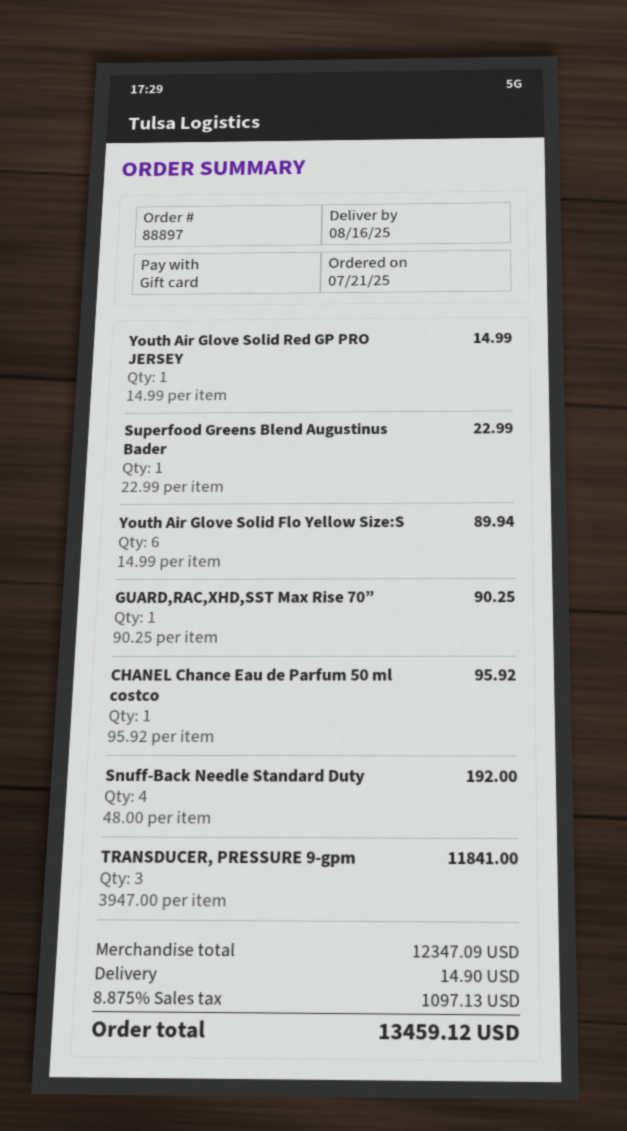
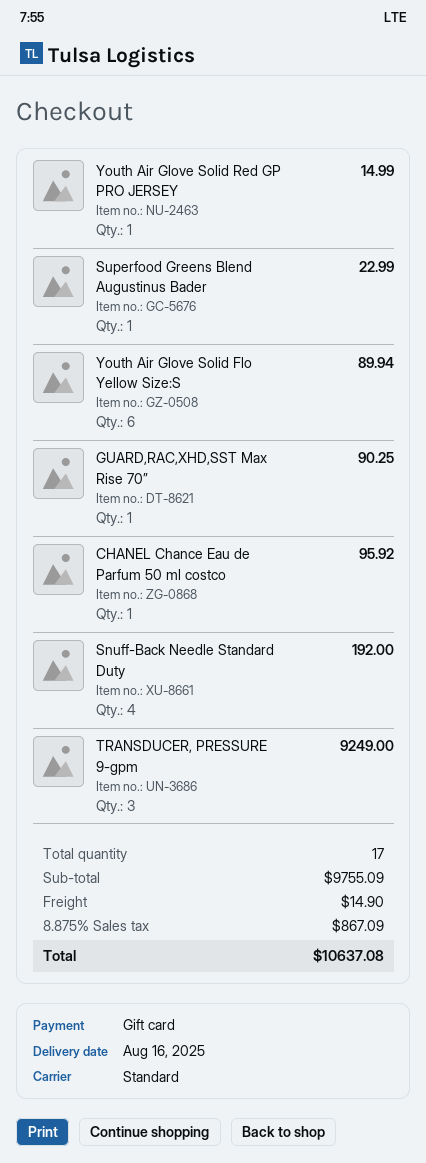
TRANSDUCER, PRESSURE 9-gpm: 3 for 11841.00 -> 3 for 9249.00
subtotal: 12347.09 -> 9755.09
tax: 8.875% = 1097.13 -> 8.875% = 867.09
total: 13459.12 -> 10637.08

